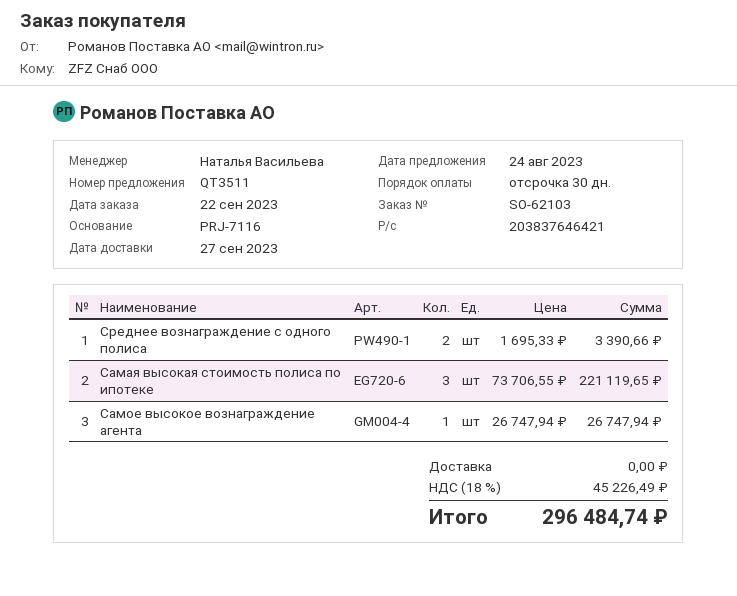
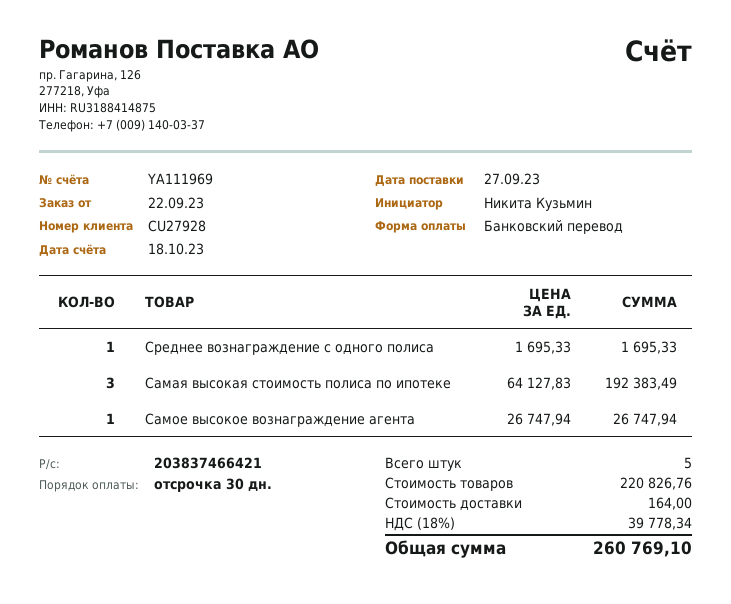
bank account: 203837646421 -> 203837466421
Среднее вознаграждение с одного полиса: 2 x 1695.33 = 3390.66 -> 1 x 1695.33 = 1695.33
Самая высокая стоимость полиса по ипотеке: 3 x 73706.55 = 221119.65 -> 3 x 64127.83 = 192383.49
shipping: 0.00 -> 164.00
tax: 18% = 45226.49 -> 18% = 39778.34
total: 296484.74 -> 260769.10

